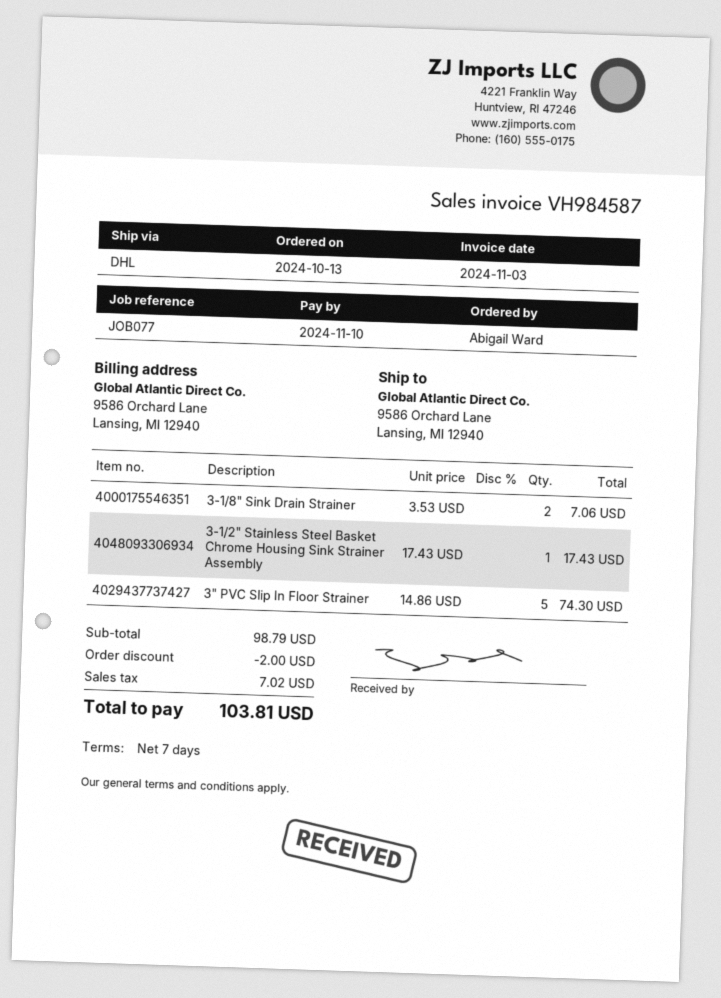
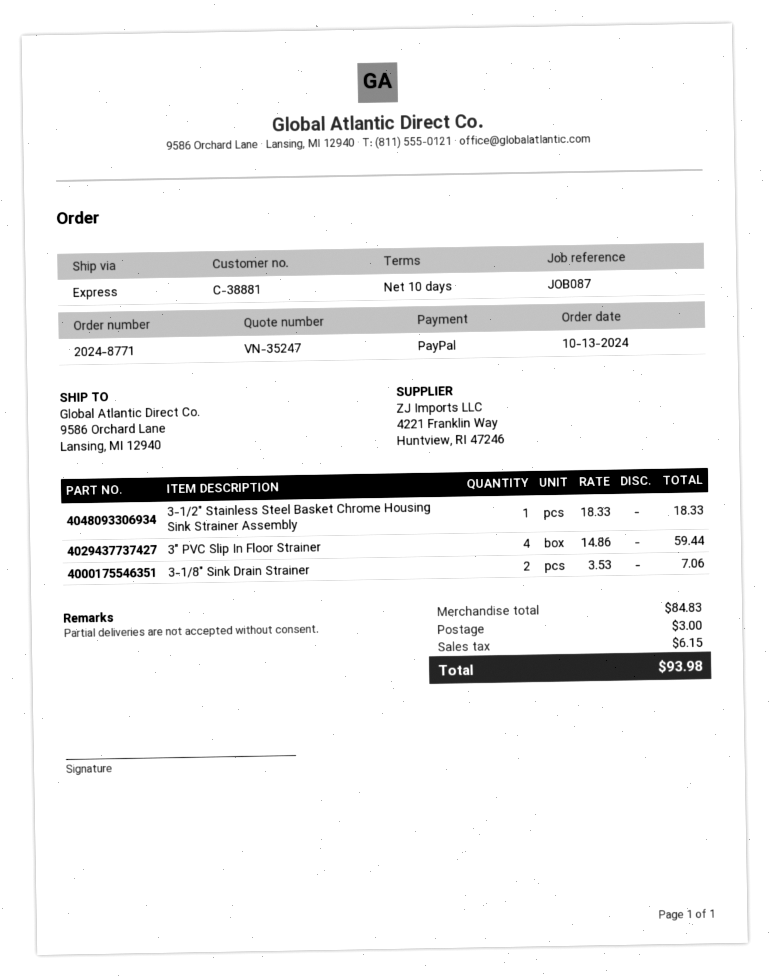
payment terms: 7 days -> 10 days
reference: JOB077 -> JOB087
shipping method: DHL -> express
3-1/2" Stainless Steel Basket Chrome Housing Sink Strainer Assembly: 1 x 17.43 = 17.43 -> 1 x 18.33 = 18.33
3" PVC Slip In Floor Strainer: 5 x 14.86 = 74.30 -> 4 x 14.86 = 59.44
subtotal: 98.79 -> 84.83
discount: 2.00 -> none
shipping: none -> 3.00
tax: 7.02 -> 6.15
total: 103.81 -> 93.98

